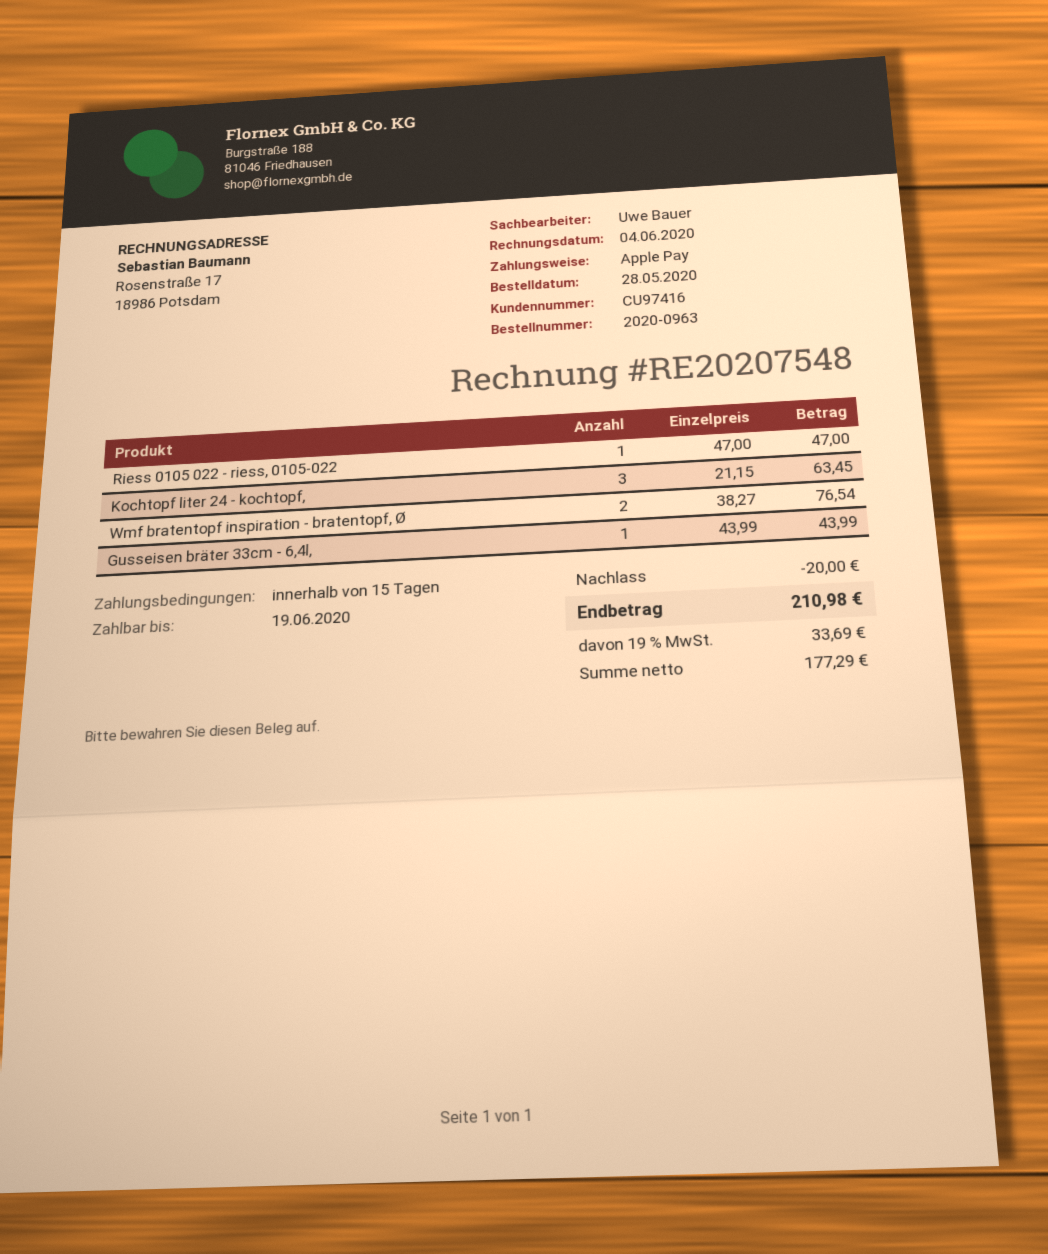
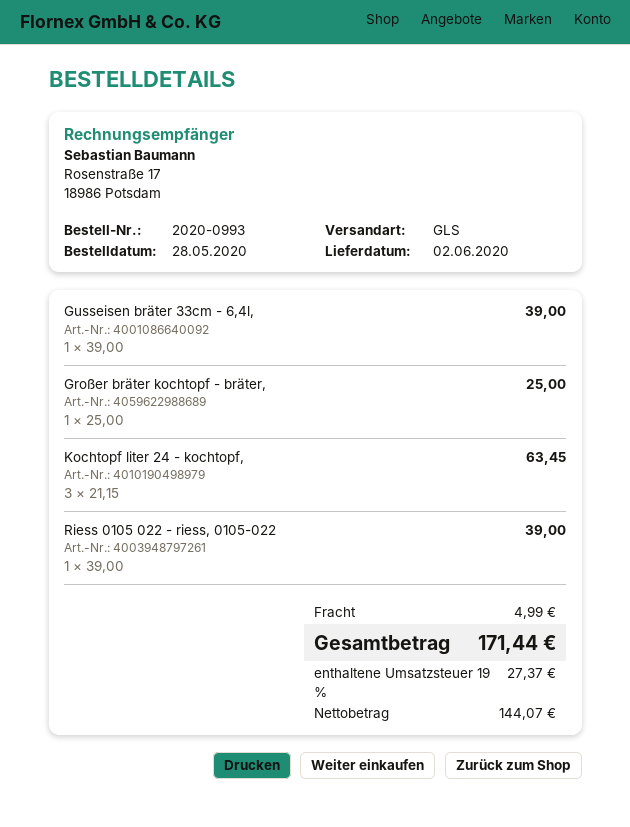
order number: 2020-0963 -> 2020-0993
Riess 0105 022 - riess, 0105-022: 1 x 47.00 = 47.00 -> 1 x 39.00 = 39.00
Wmf bratentopf inspiration - bratentopf, Ø: 2 x 38.27 = 76.54 -> none
Gusseisen bräter 33cm - 6,4l,: 1 x 43.99 = 43.99 -> 1 x 39.00 = 39.00
Großer bräter kochtopf - bräter,: none -> 1 x 25.00 = 25.00
discount: 20.00 -> none
shipping: none -> 4.99
net: 177.29 -> 144.07
tax: 19% = 33.69 -> 19% = 27.37
total: 210.98 -> 171.44

